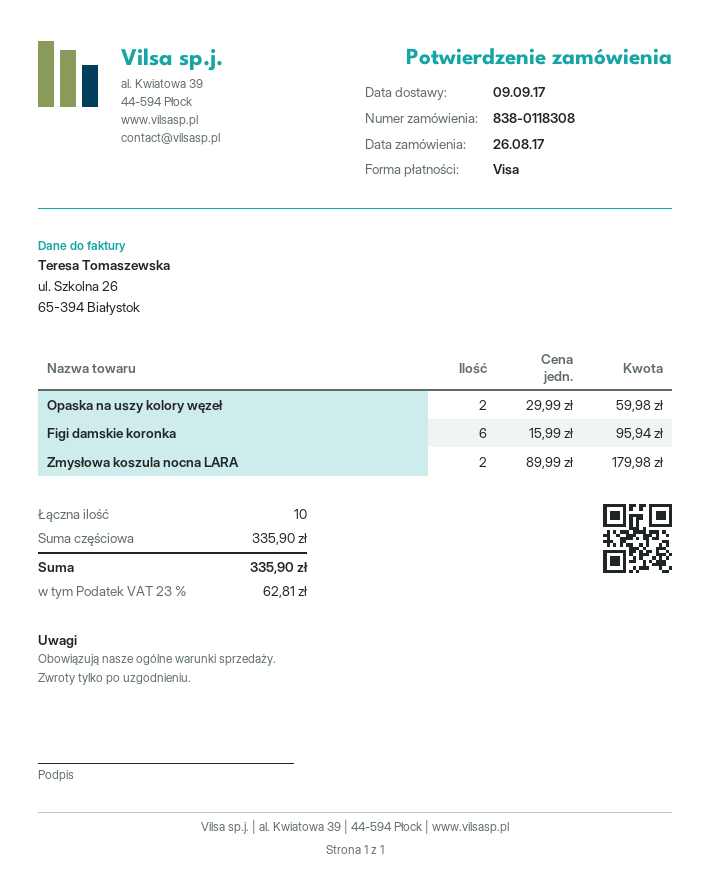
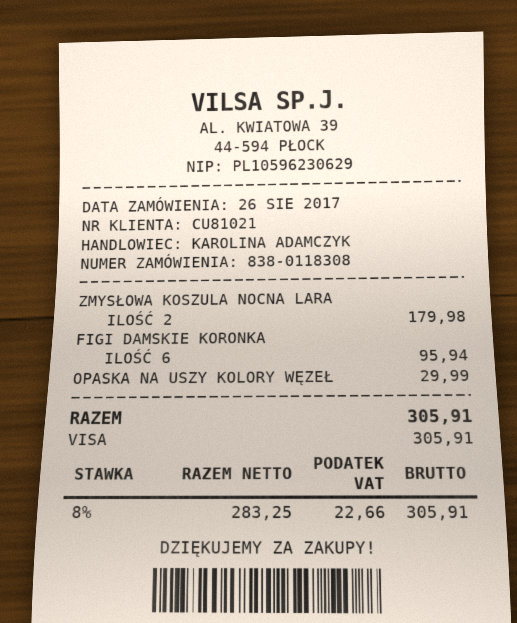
Opaska na uszy kolory węzeł: 2 for 59.98 -> 1 for 29.99
tax: 23% = 62.81 -> 8% = 22.66
total: 335.90 -> 305.91

